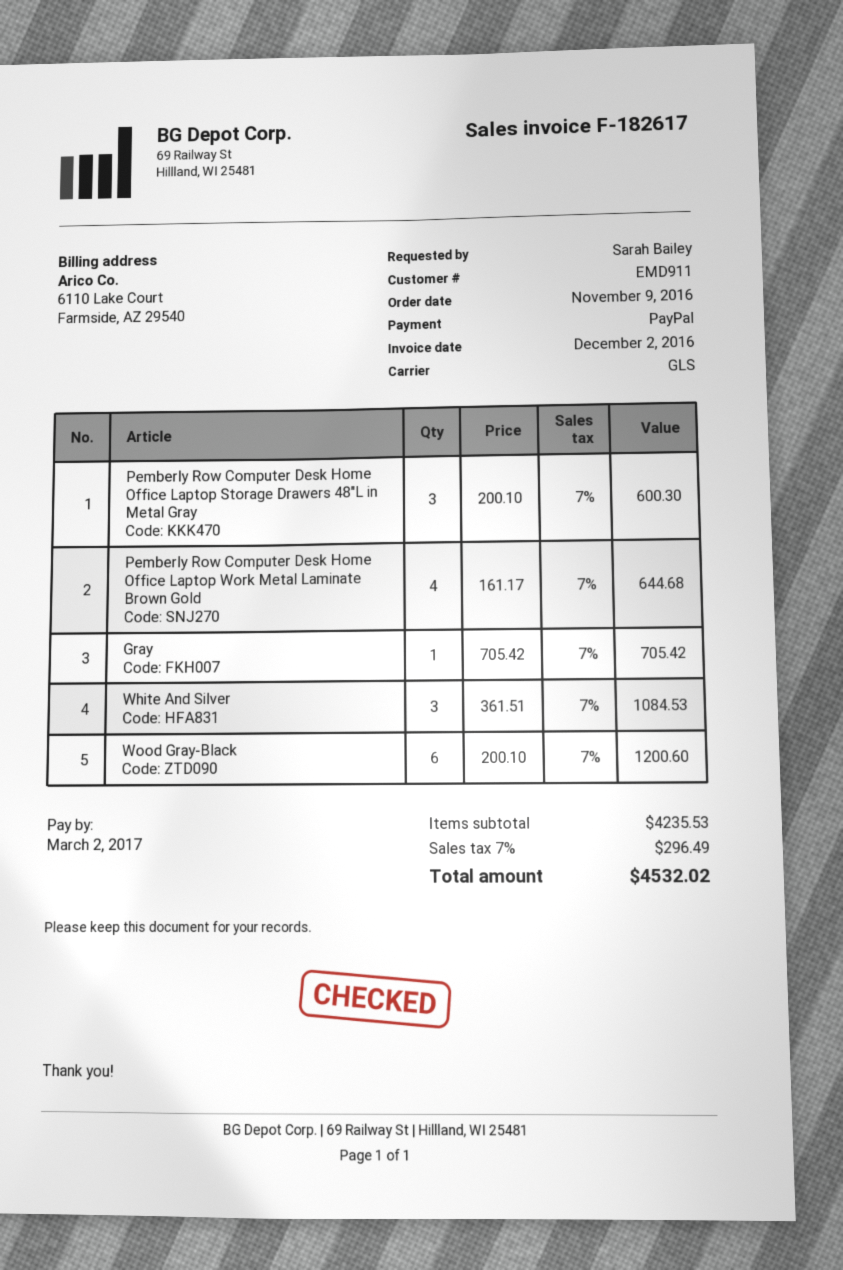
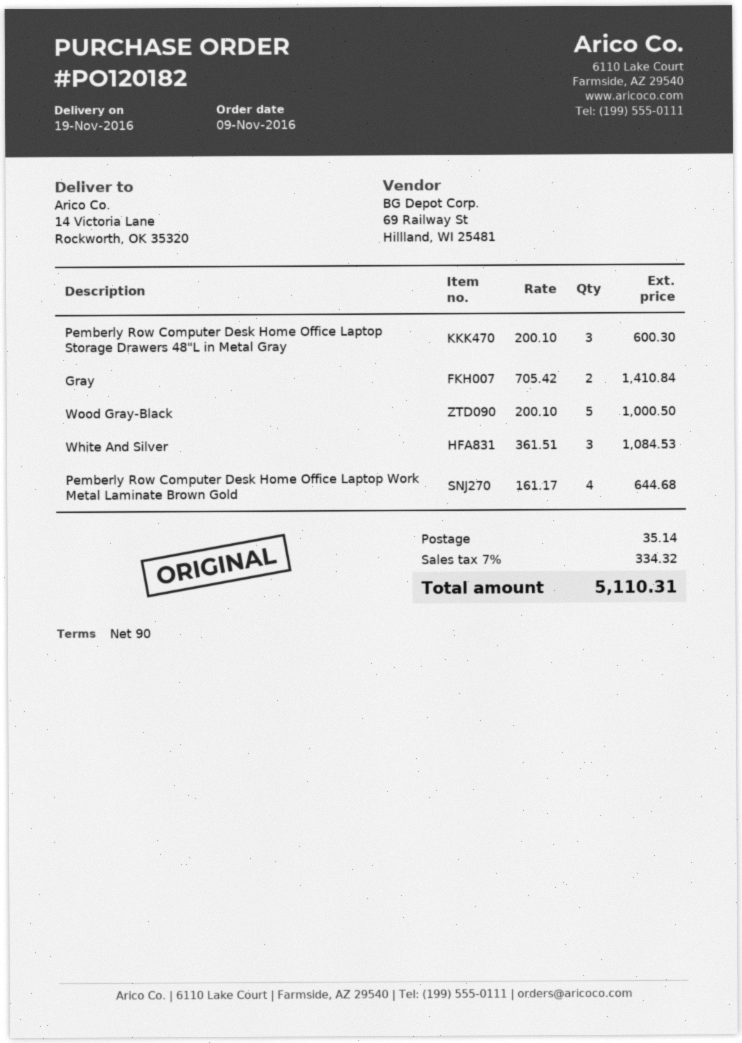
Gray: 1 x 705.42 = 705.42 -> 2 x 705.42 = 1410.84
Wood Gray-Black: 6 x 200.10 = 1200.60 -> 5 x 200.10 = 1000.50
shipping: none -> 35.14
tax: 7% = 296.49 -> 7% = 334.32
total: 4532.02 -> 5110.31

